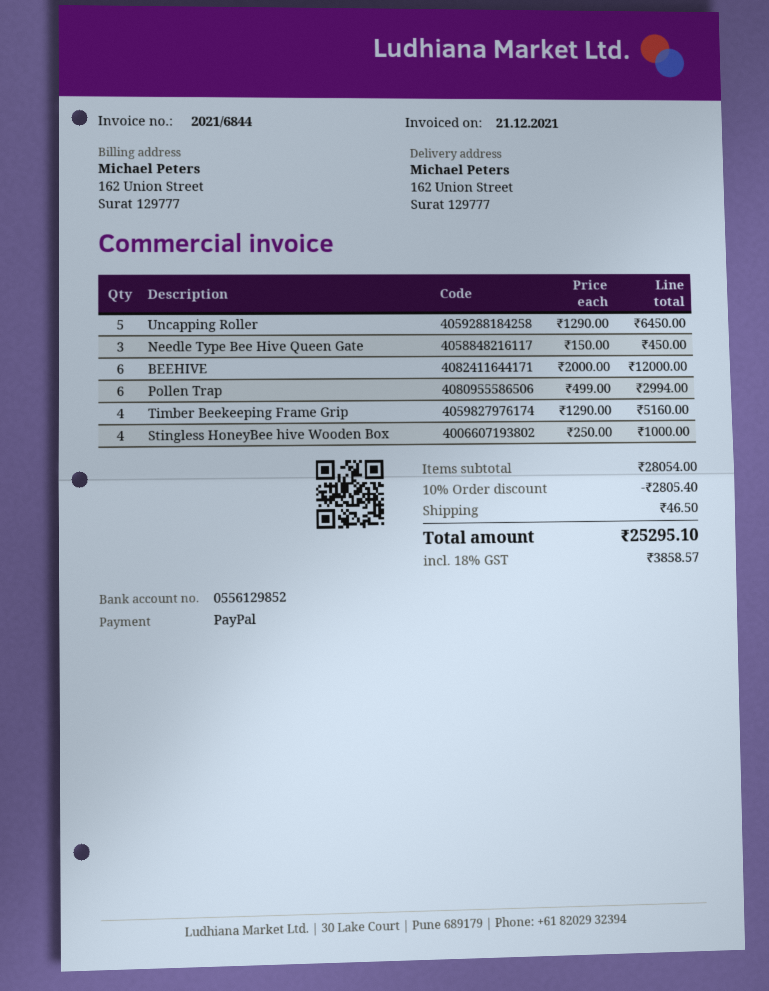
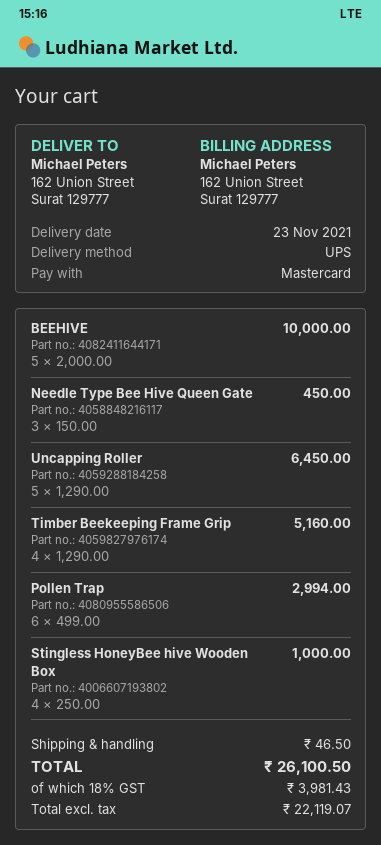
payment method: PayPal -> Mastercard
BEEHIVE: 6 x 2000.00 = 12000.00 -> 5 x 2000.00 = 10000.00
discount: 10% = 2805.40 -> none
tax: 18% = 3858.57 -> 18% = 3981.43
total: 25295.10 -> 26100.50

